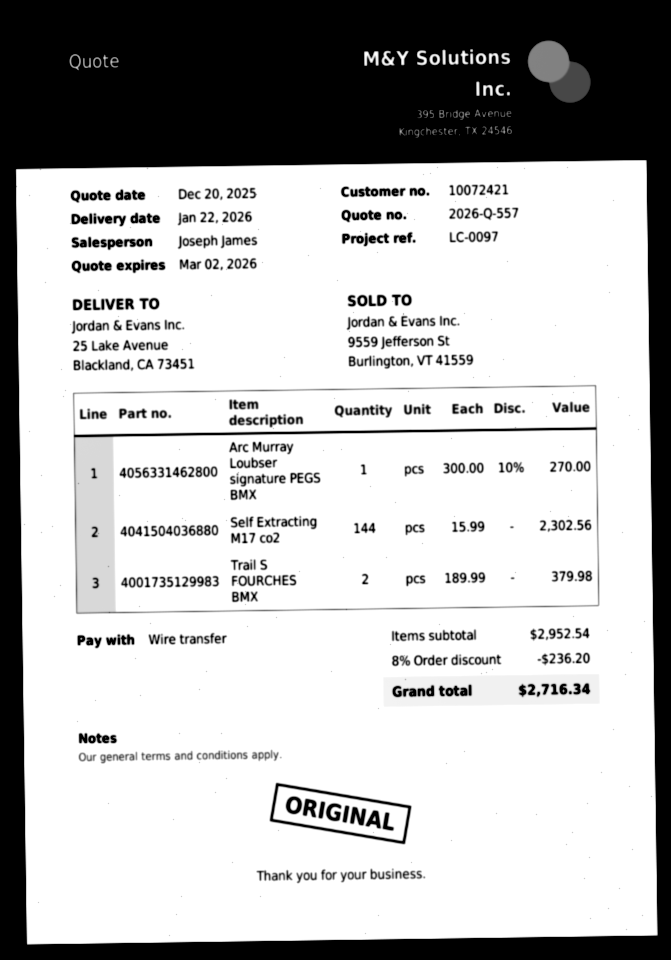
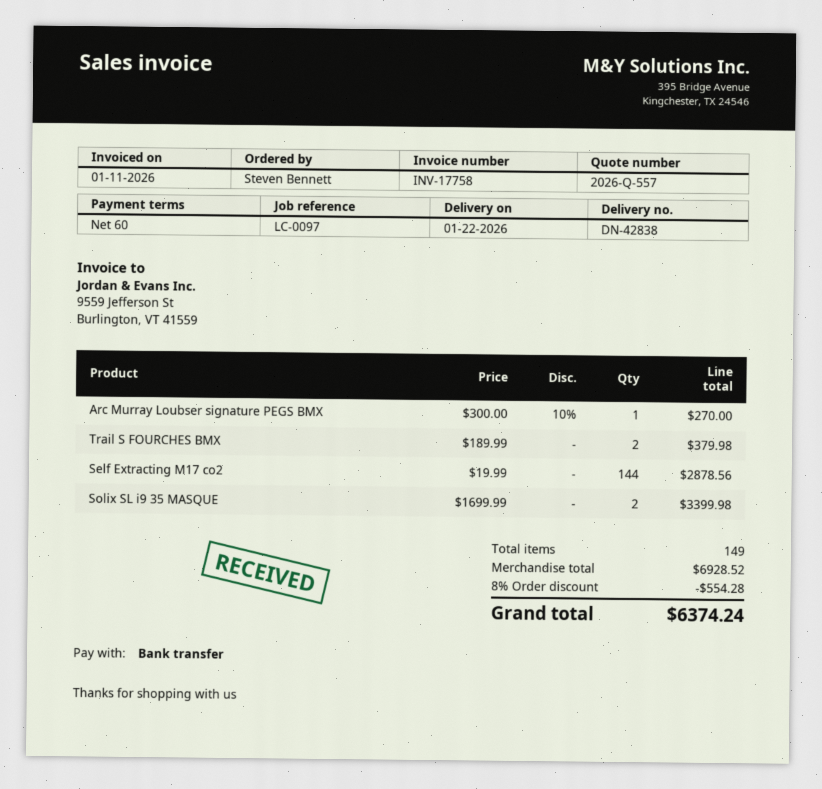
Self Extracting M17 co2: 144 x 15.99 = 2302.56 -> 144 x 19.99 = 2878.56
Solix SL i9 35 MASQUE: none -> 2 x 1699.99 = 3399.98
subtotal: 2952.54 -> 6928.52
discount: 8% = 236.20 -> 8% = 554.28
total: 2716.34 -> 6374.24

